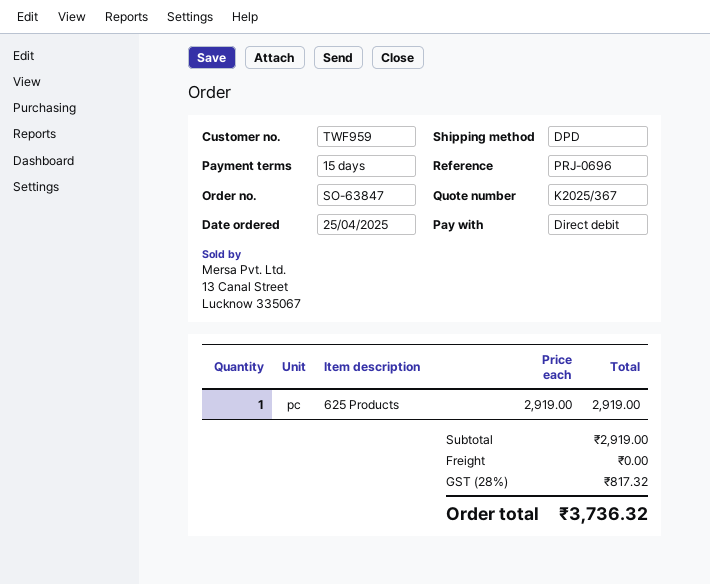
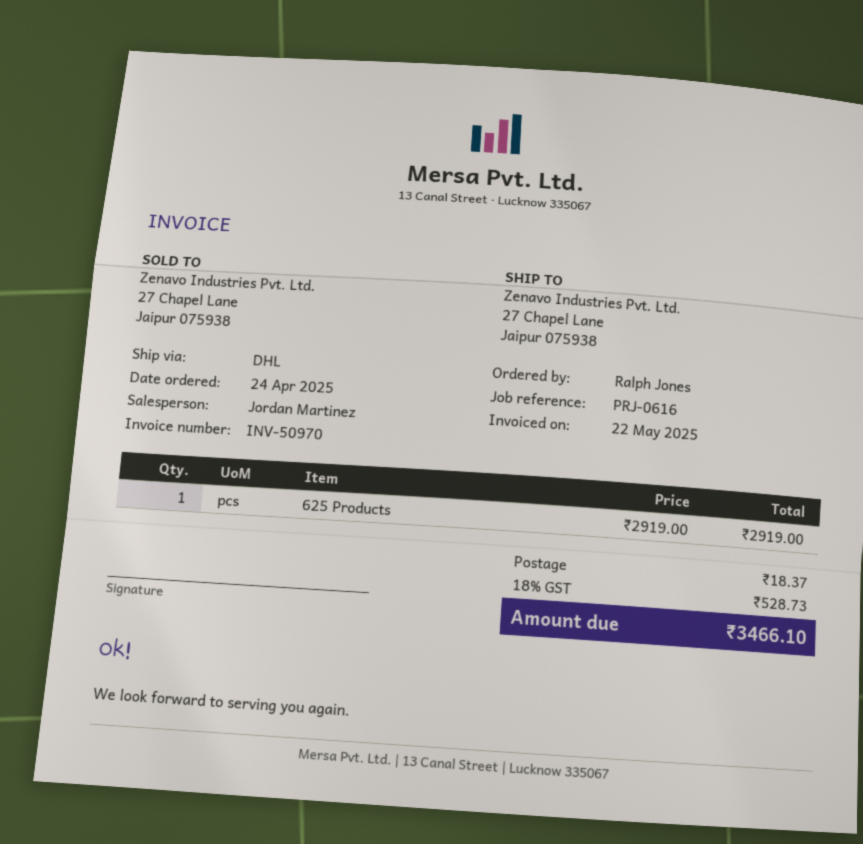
order date: 2025-04-25 -> 2025-04-24
reference: PRJ-0696 -> PRJ-0616
shipping method: DPD -> DHL
shipping: 0.00 -> 18.37
tax: 28% = 817.32 -> 18% = 528.73
total: 3736.32 -> 3466.10

